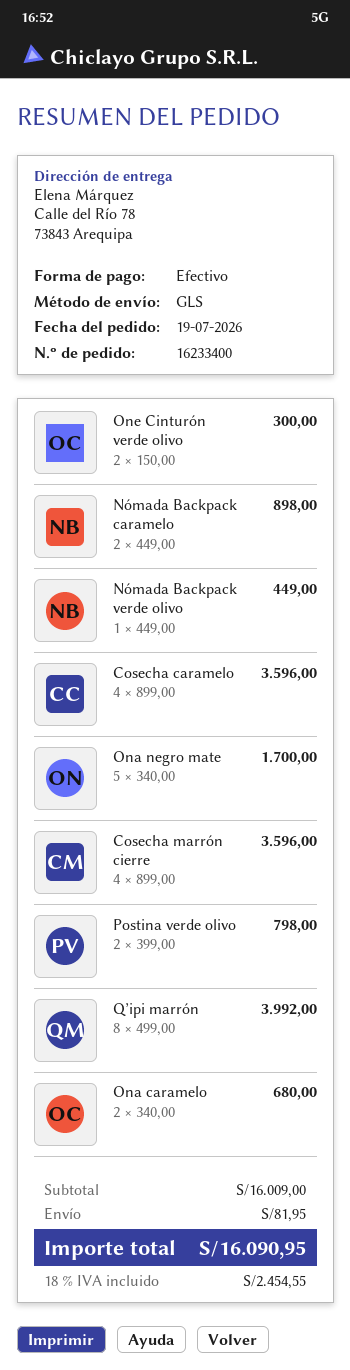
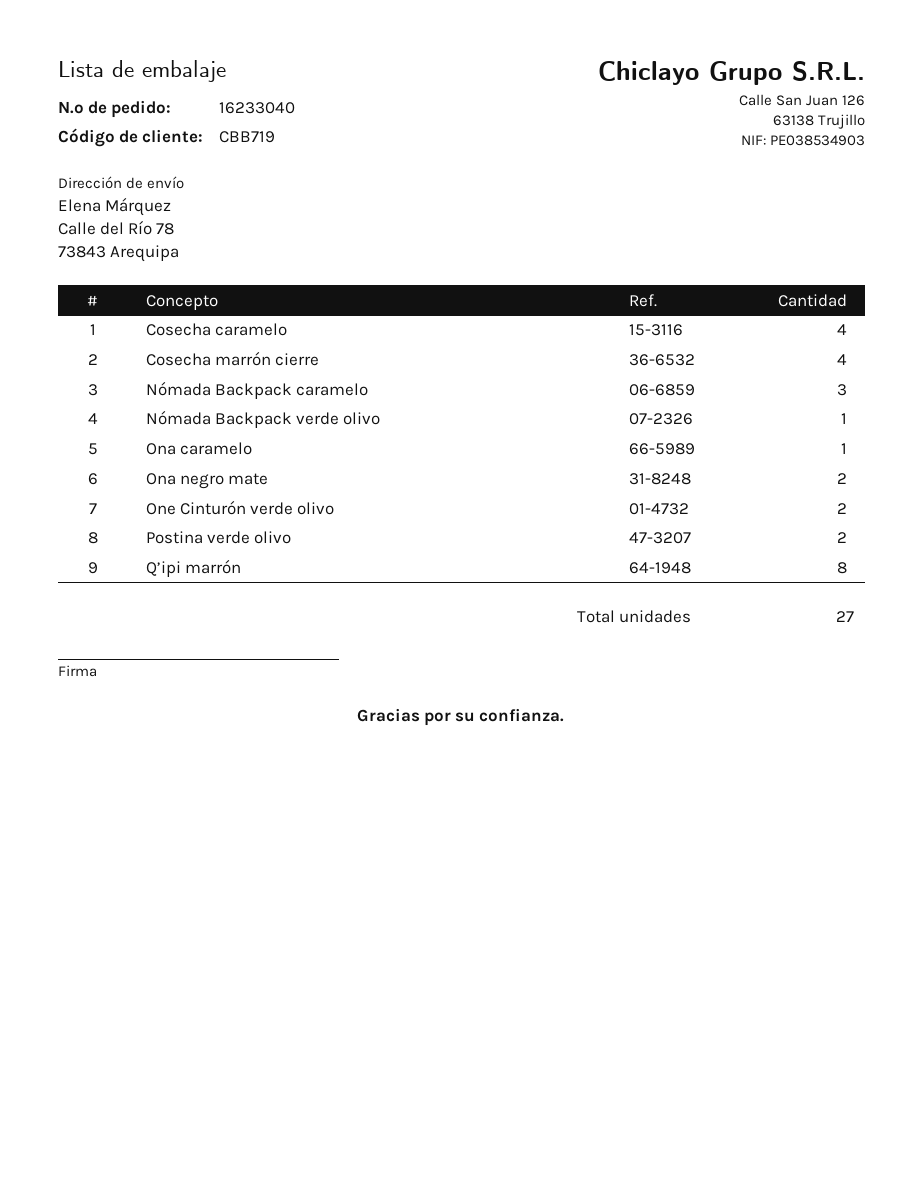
order number: 16233400 -> 16233040
Nómada Backpack caramelo: 2 -> 3
Ona negro mate: 5 -> 2
Ona caramelo: 2 -> 1

